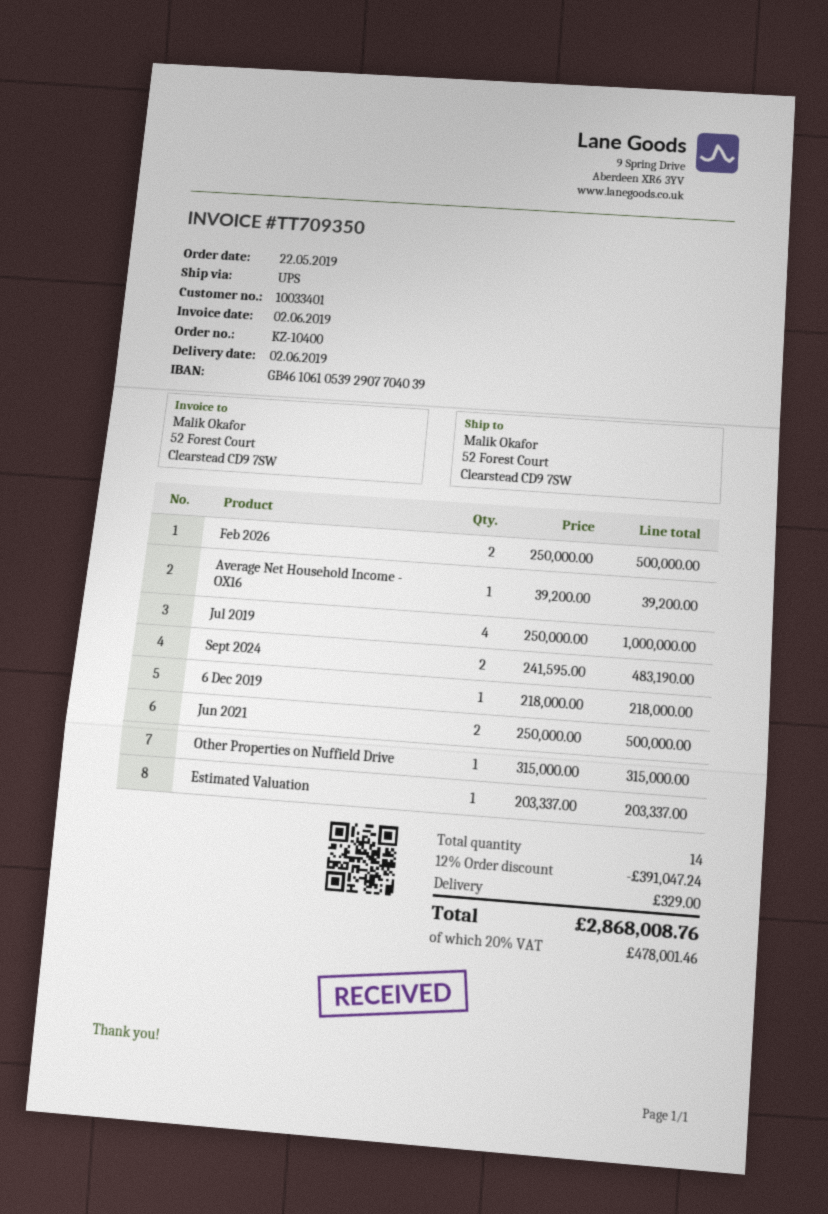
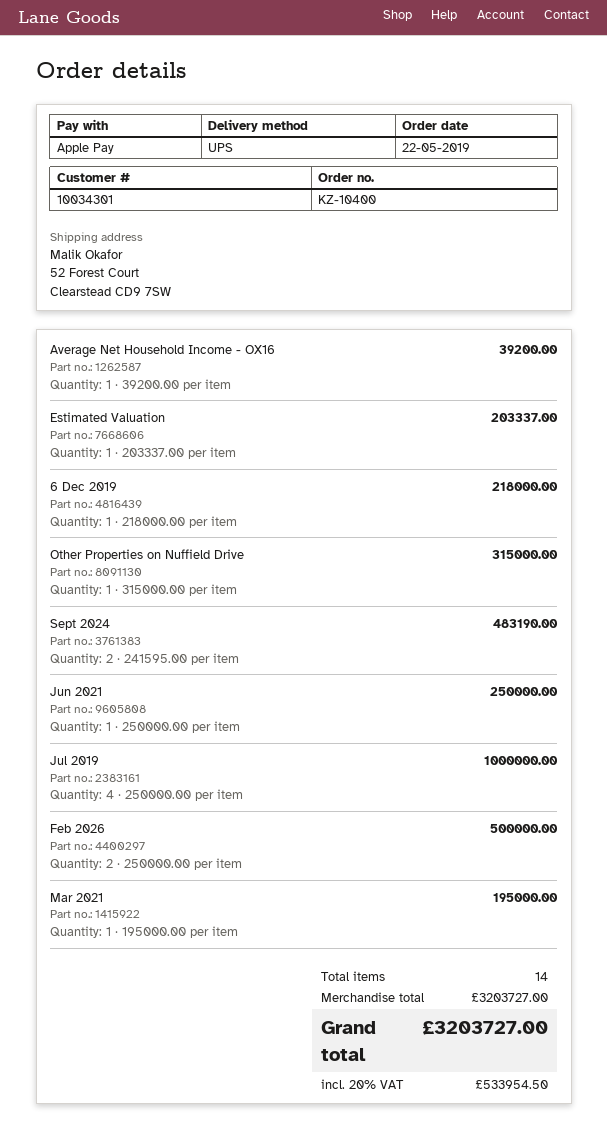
customer number: 10033401 -> 10034301
Jun 2021: 2 x 250000.00 = 500000.00 -> 1 x 250000.00 = 250000.00
Mar 2021: none -> 1 x 195000.00 = 195000.00
discount: 12% = 391047.24 -> none
shipping: 329.00 -> none
tax: 20% = 478001.46 -> 20% = 533954.50
total: 2868008.76 -> 3203727.00

